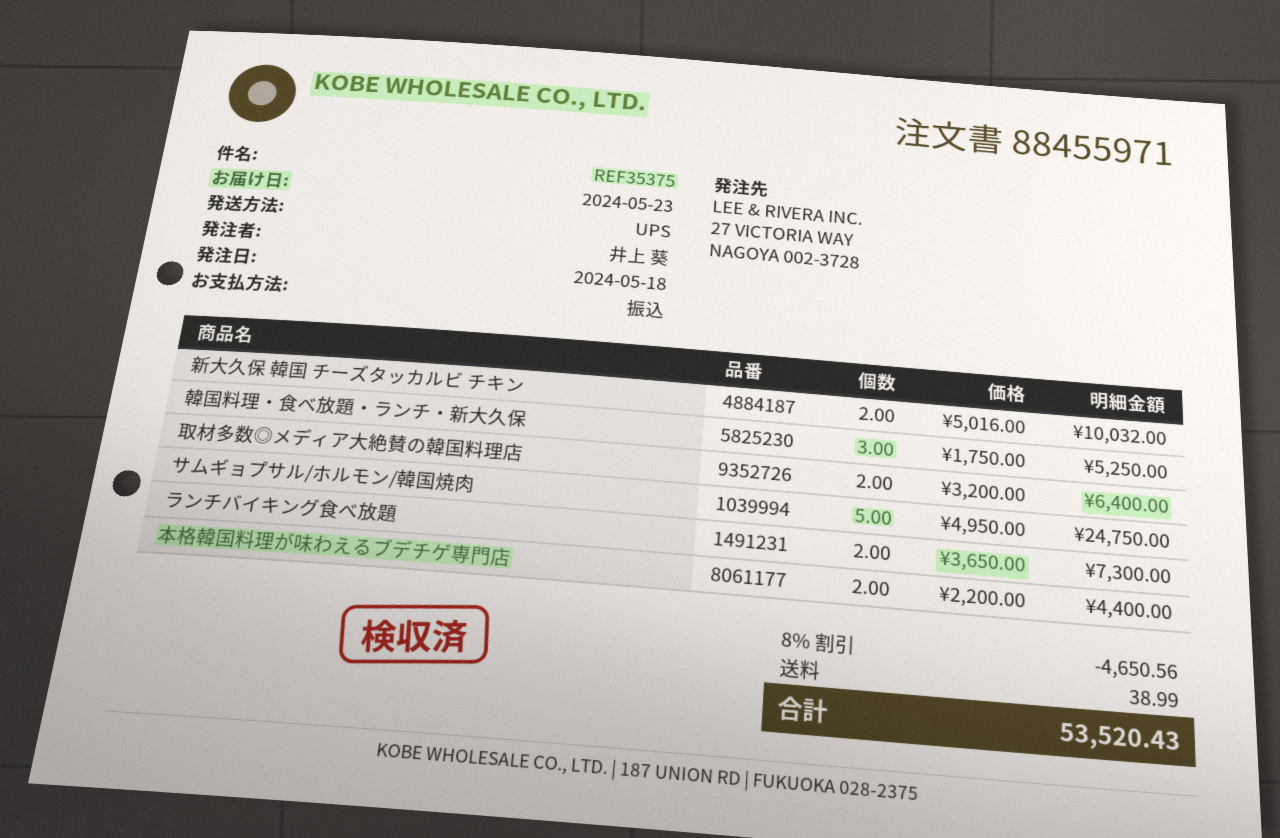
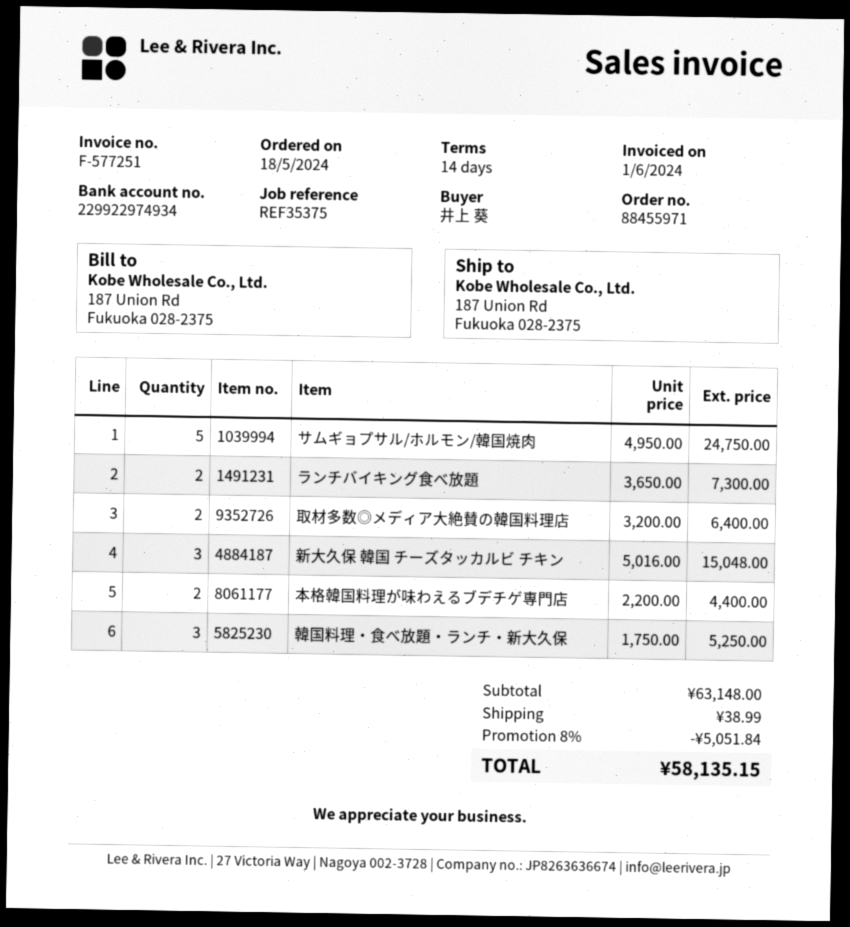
新大久保 韓国 チーズタッカルビ チキン: 2 x 5016.00 = 10032.00 -> 3 x 5016.00 = 15048.00
discount: 8% = 4650.56 -> 8% = 5051.84
total: 53520.43 -> 58135.15

